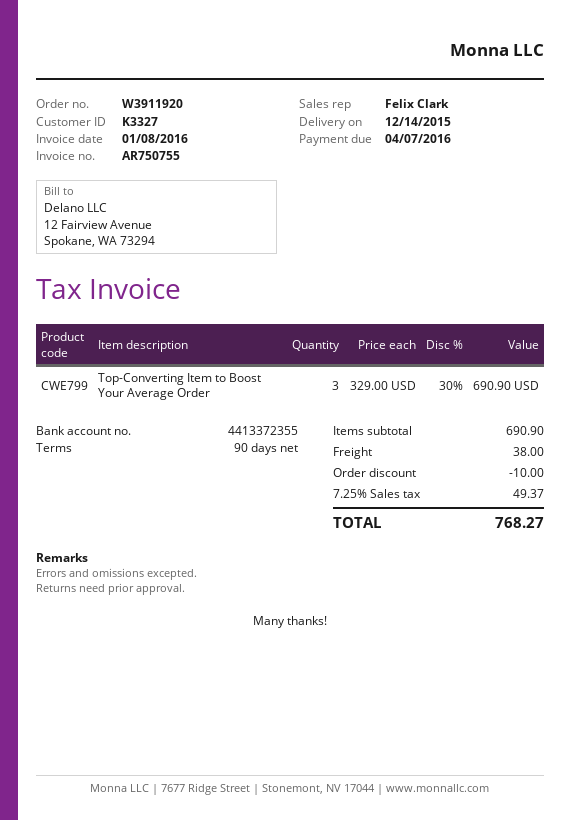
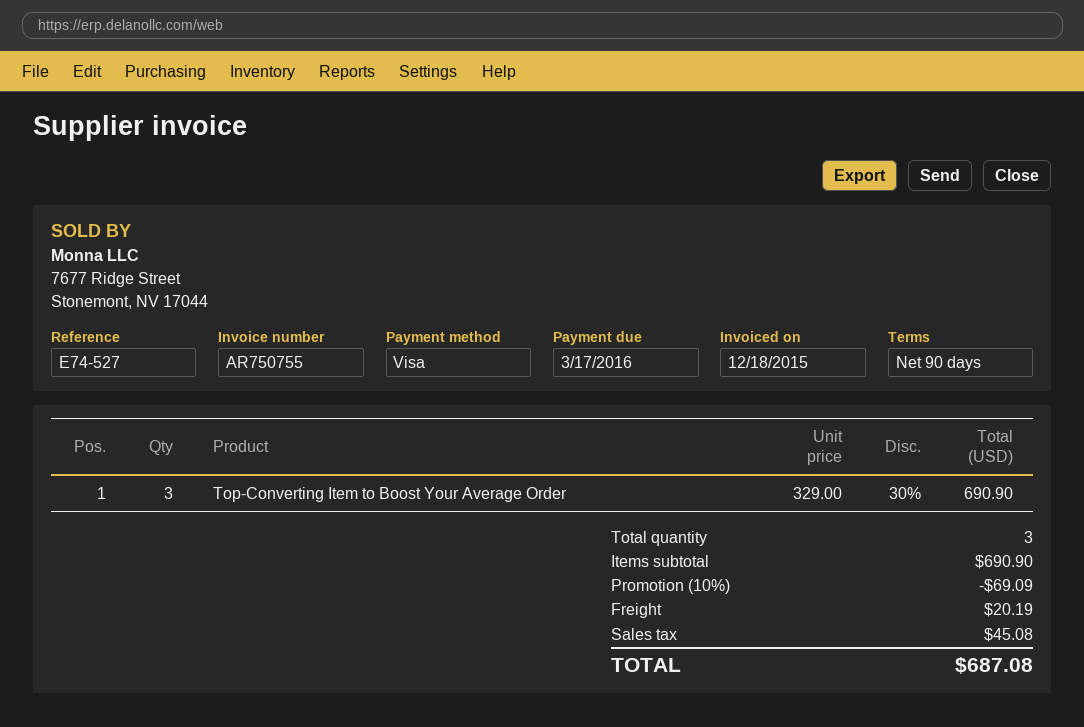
invoice date: 2016-01-08 -> 2015-12-18
due date: 2016-04-07 -> 2016-03-17
discount: 10.00 -> 69.09
shipping: 38.00 -> 20.19
tax: 49.37 -> 45.08
total: 768.27 -> 687.08

